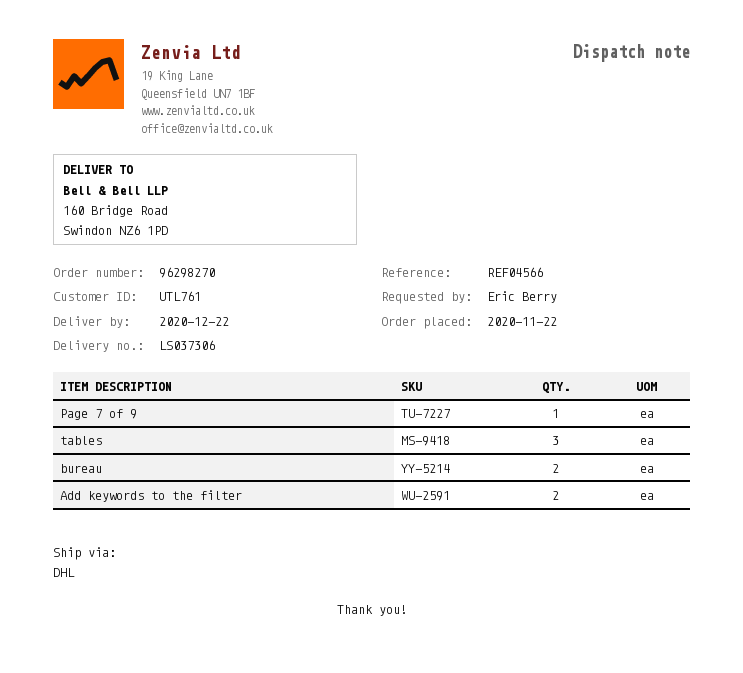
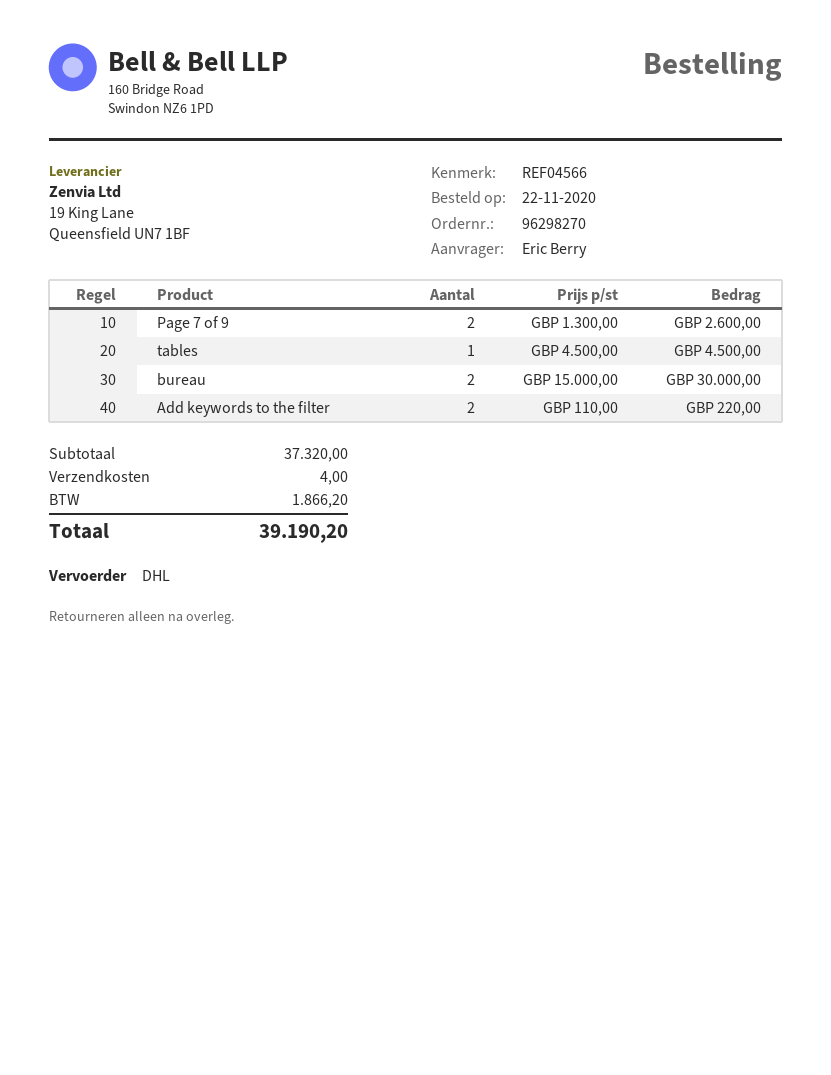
Page 7 of 9: 1 -> 2
tables: 3 -> 1

